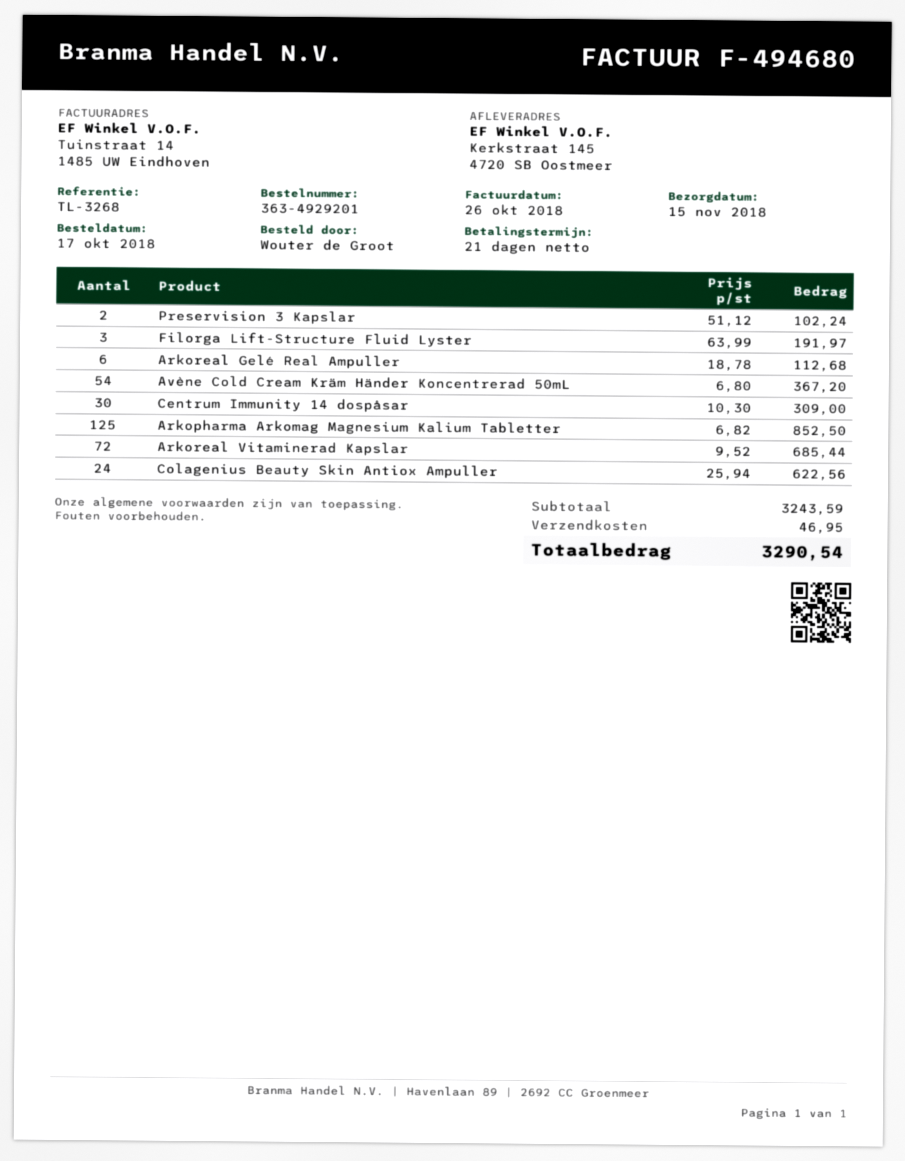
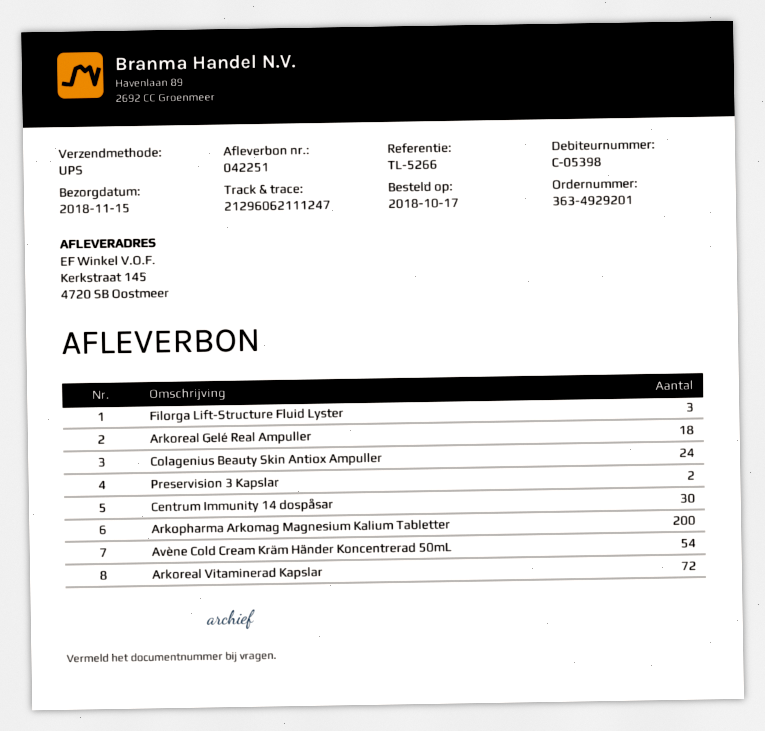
reference: TL-3268 -> TL-5266
Arkoreal Gelé Real Ampuller: 6 -> 18
Arkopharma Arkomag Magnesium Kalium Tabletter: 125 -> 200

